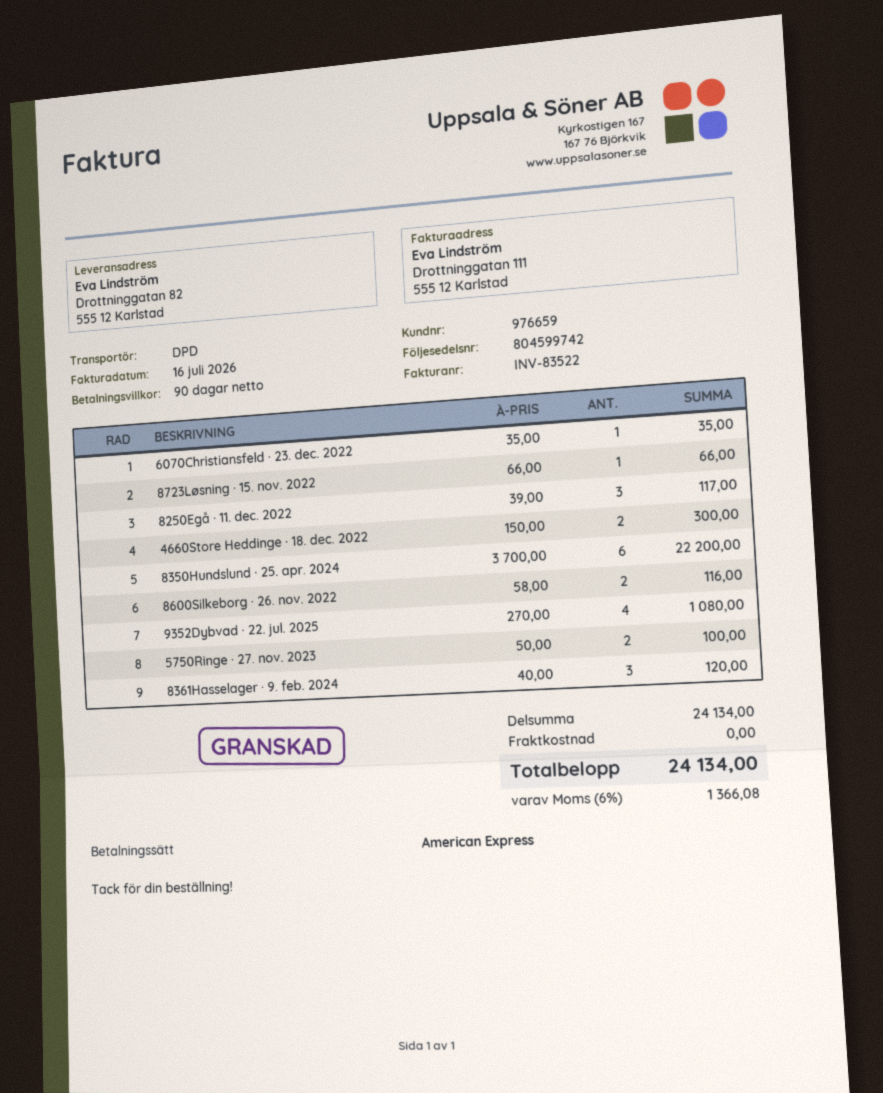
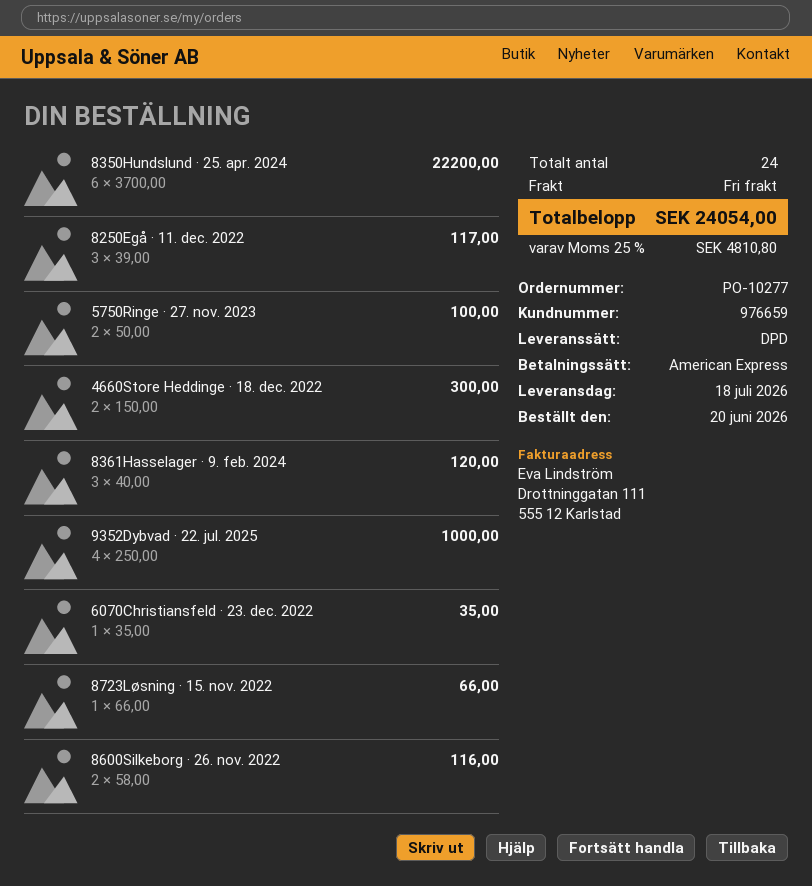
9352Dybvad · 22. jul. 2025: 4 x 270.00 = 1080.00 -> 4 x 250.00 = 1000.00
tax: 6% = 1366.08 -> 25% = 4810.80
total: 24134.00 -> 24054.00

